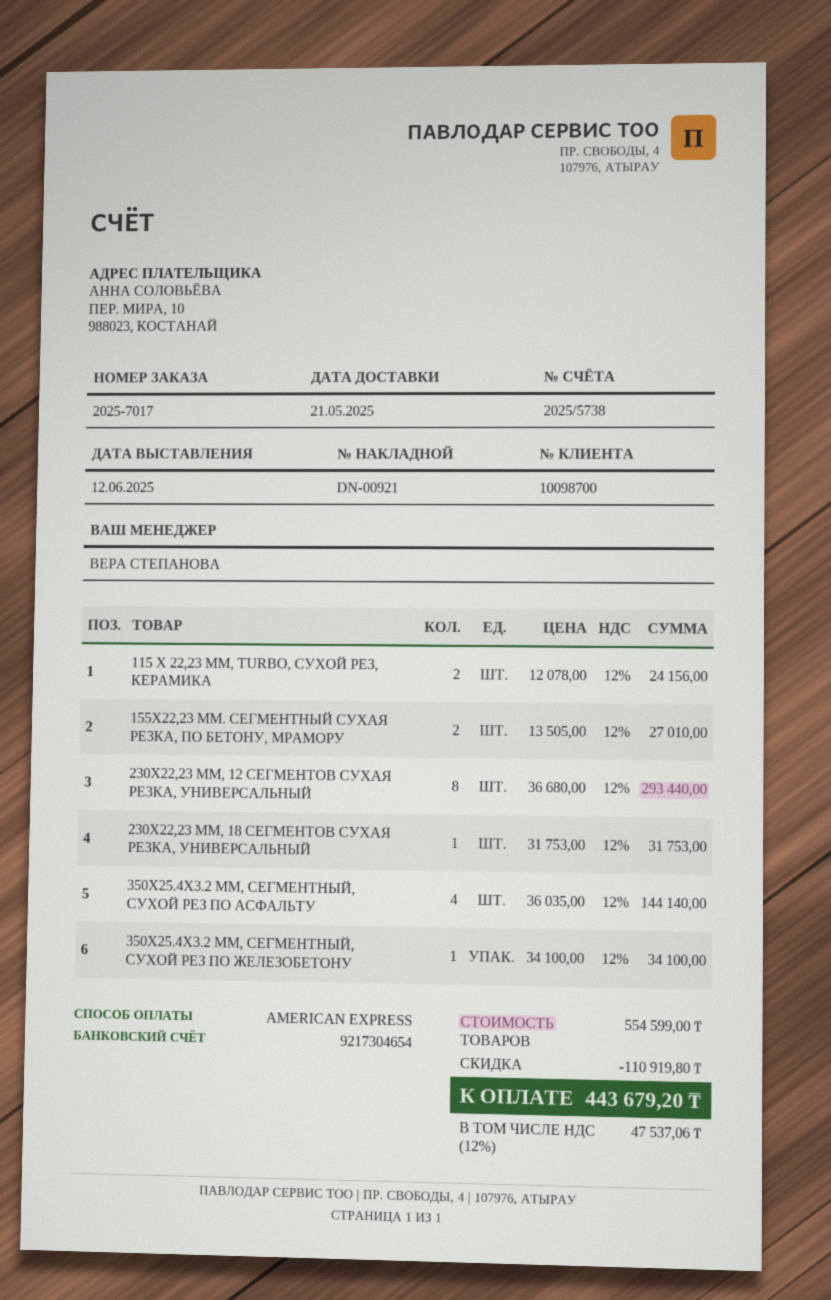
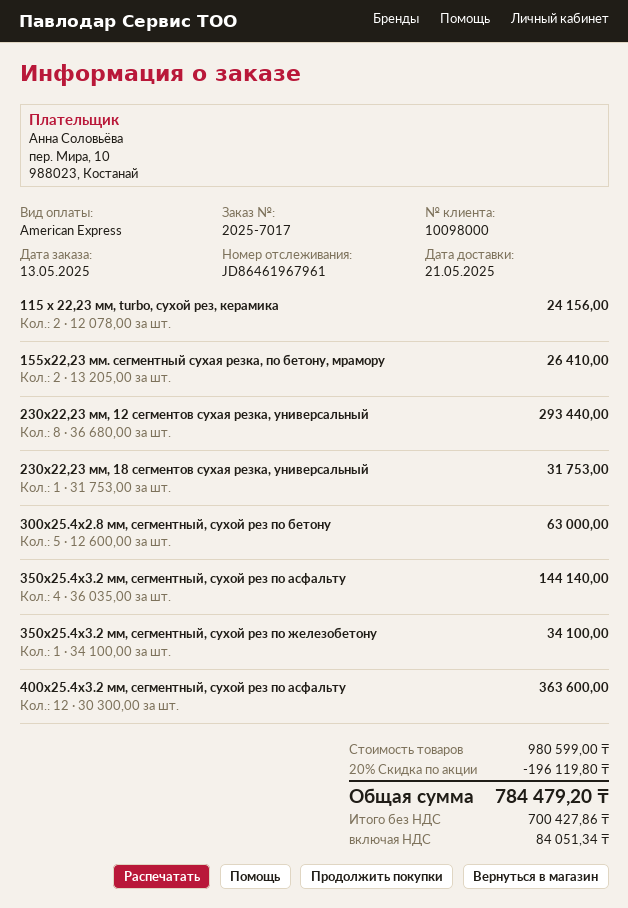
customer number: 10098700 -> 10098000
155Х22,23 ММ. СЕГМЕНТНЫЙ СУХАЯ РЕЗКА, ПО БЕТОНУ, МРАМОРУ: 2 x 13505.00 = 27010.00 -> 2 x 13205.00 = 26410.00
300x25.4x2.8 мм, сегментный, сухой рез по бетону: none -> 5 x 12600.00 = 63000.00
400x25.4x3.2 мм, сегментный, сухой рез по асфальту: none -> 12 x 30300.00 = 363600.00
subtotal: 554599.00 -> 980599.00
discount: 110919.80 -> 196119.80
tax: 47537.06 -> 84051.34
total: 443679.20 -> 784479.20

